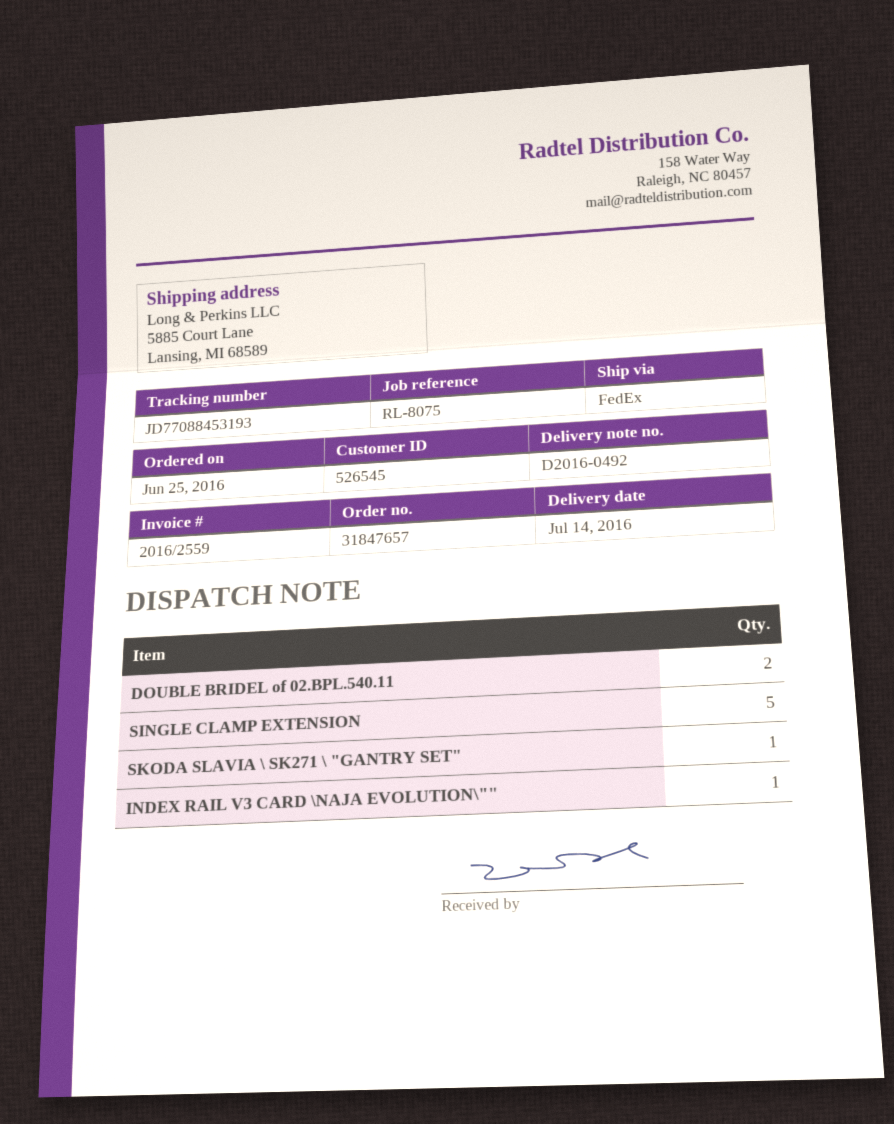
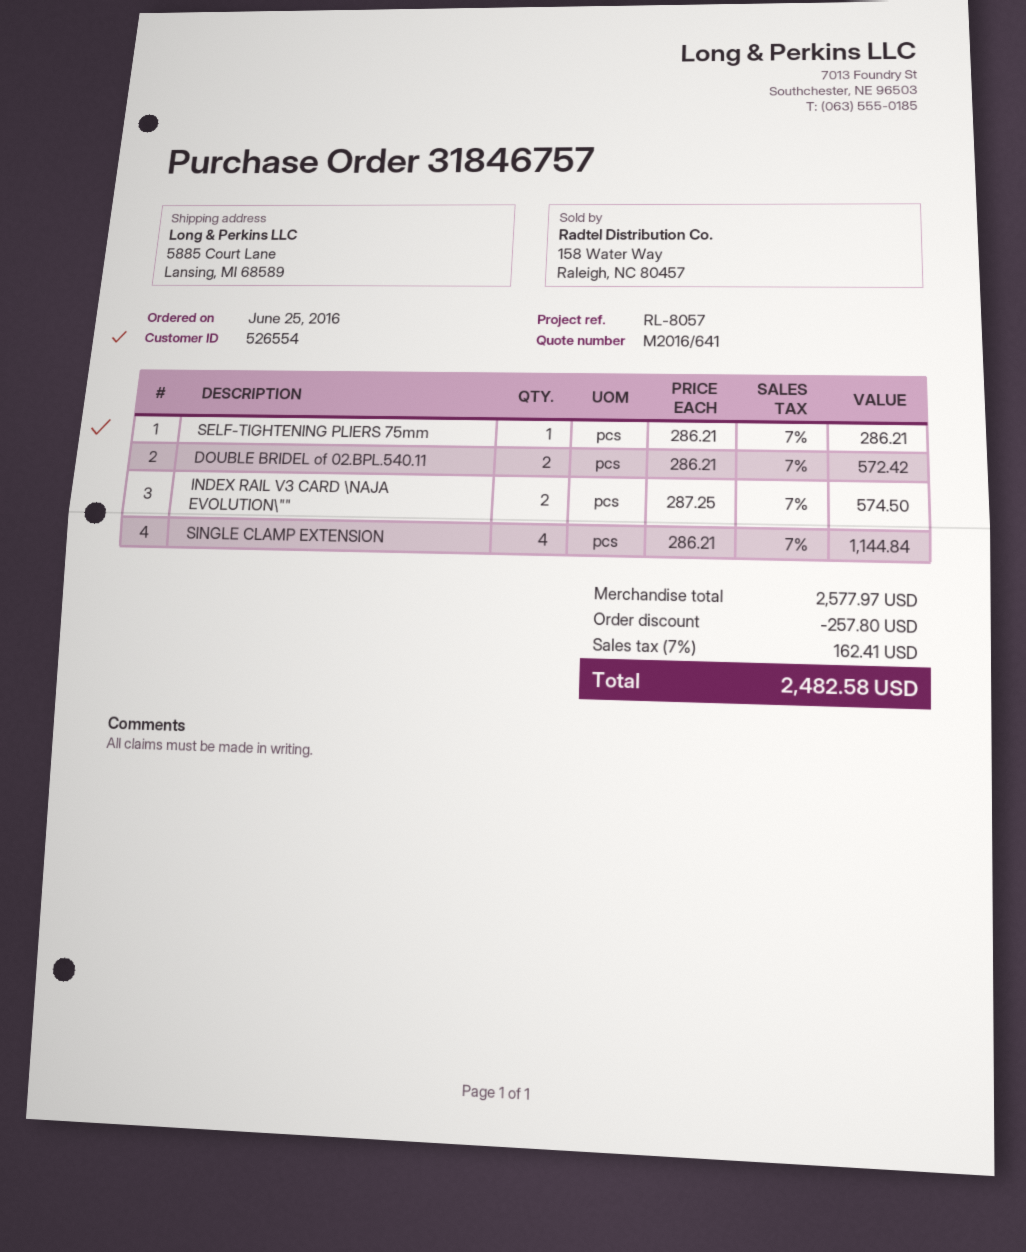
order number: 31847657 -> 31846757
customer number: 526545 -> 526554
reference: RL-8075 -> RL-8057
SINGLE CLAMP EXTENSION: 5 -> 4
SKODA SLAVIA \ SK271 \ "GANTRY SET": 1 -> none
INDEX RAIL V3 CARD \NAJA EVOLUTION\"": 1 -> 2
SELF-TIGHTENING PLIERS 75mm: none -> 1

